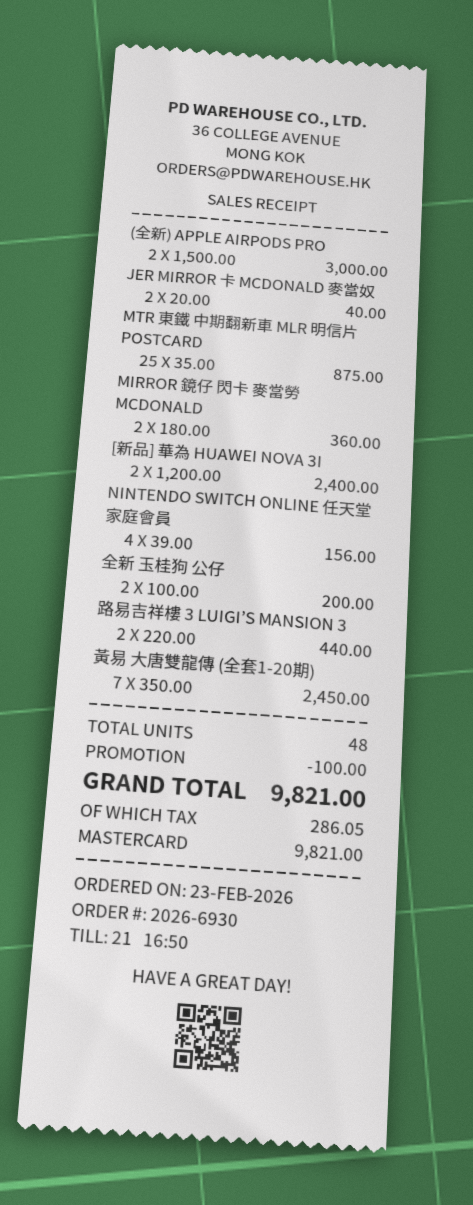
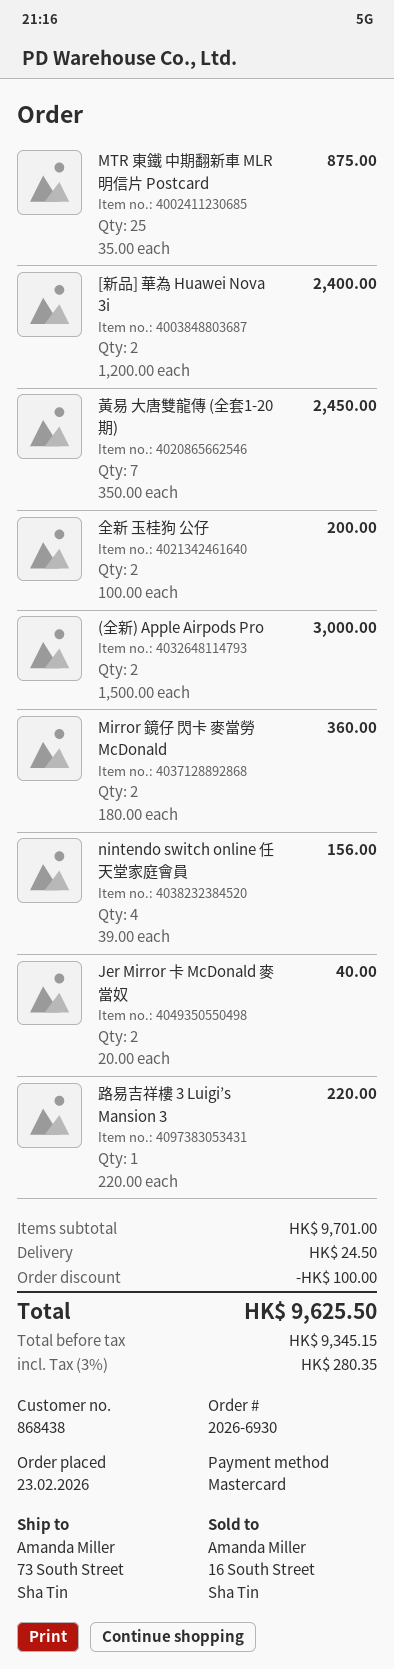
路易吉祥樓 3 LUIGI’S MANSION 3: 2 x 220.00 = 440.00 -> 1 x 220.00 = 220.00
shipping: none -> 24.50
tax: 286.05 -> 280.35
total: 9821.00 -> 9625.50

